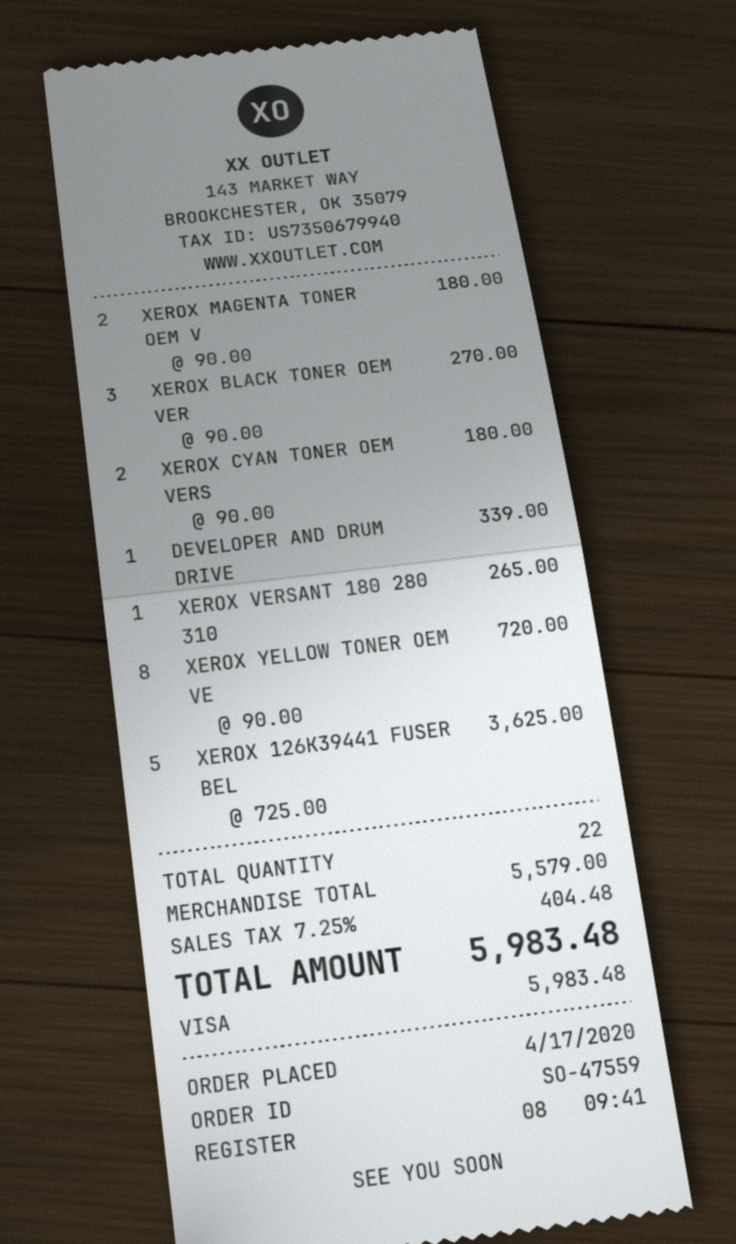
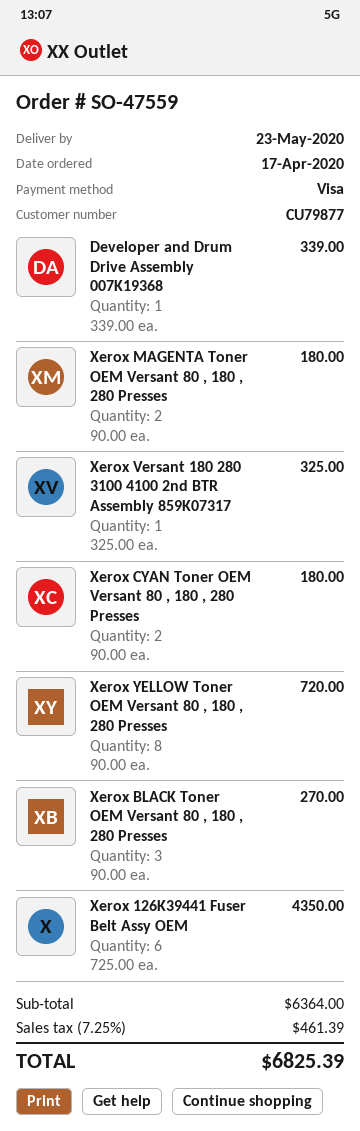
XEROX VERSANT 180 280 310: 1 x 265.00 = 265.00 -> 1 x 325.00 = 325.00
XEROX 126K39441 FUSER BEL: 5 x 725.00 = 3625.00 -> 6 x 725.00 = 4350.00
subtotal: 5579.00 -> 6364.00
tax: 7.25% = 404.48 -> 7.25% = 461.39
total: 5983.48 -> 6825.39

